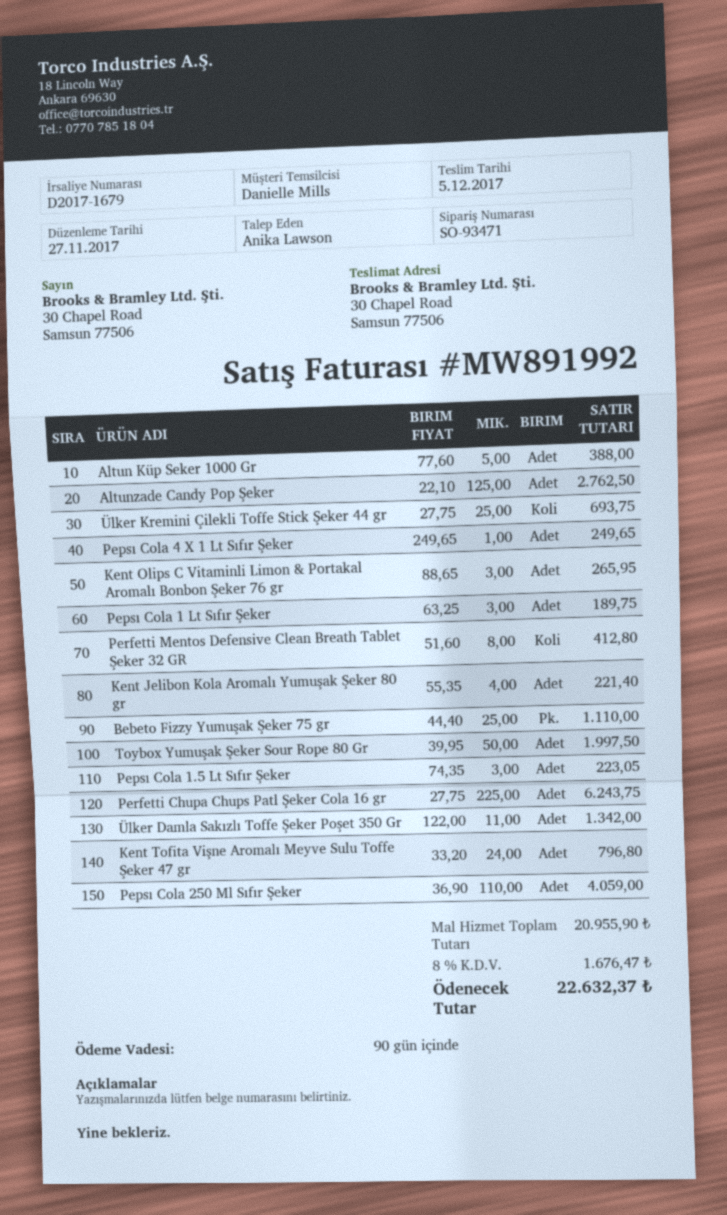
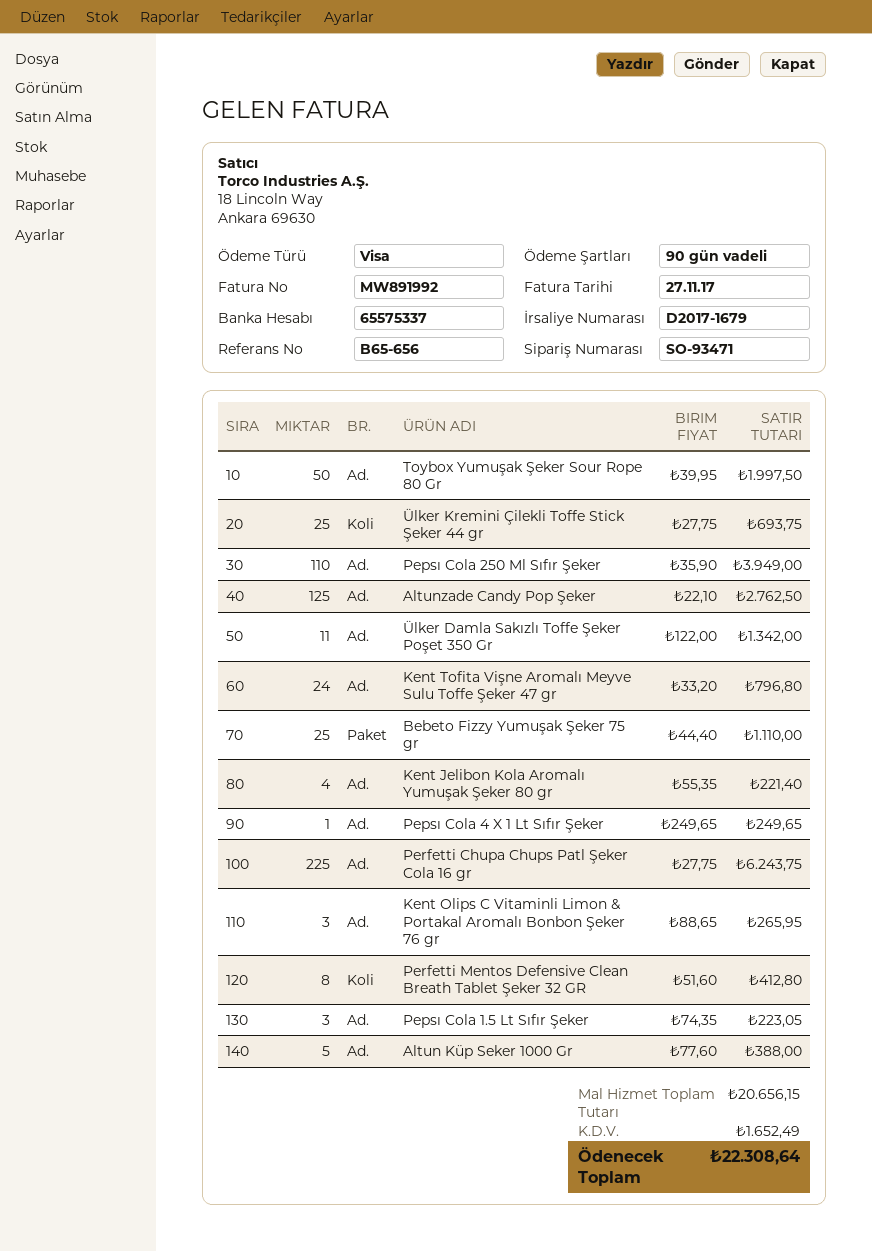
Pepsı Cola 1 Lt Sıfır Şeker: 3 x 63.25 = 189.75 -> none
Pepsı Cola 250 Ml Sıfır Şeker: 110 x 36.90 = 4059.00 -> 110 x 35.90 = 3949.00
subtotal: 20955.90 -> 20656.15
tax: 1676.47 -> 1652.49
total: 22632.37 -> 22308.64

